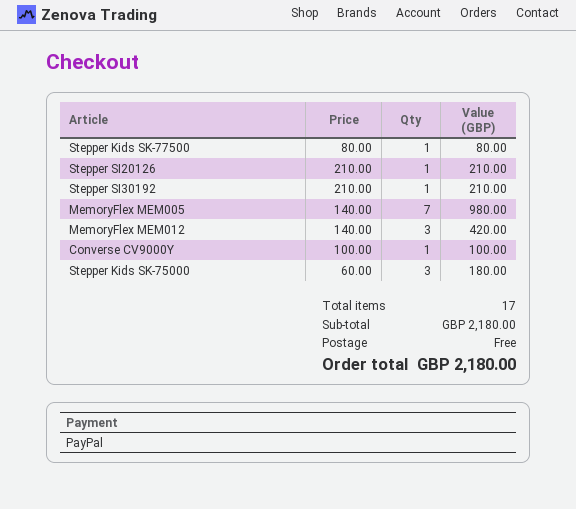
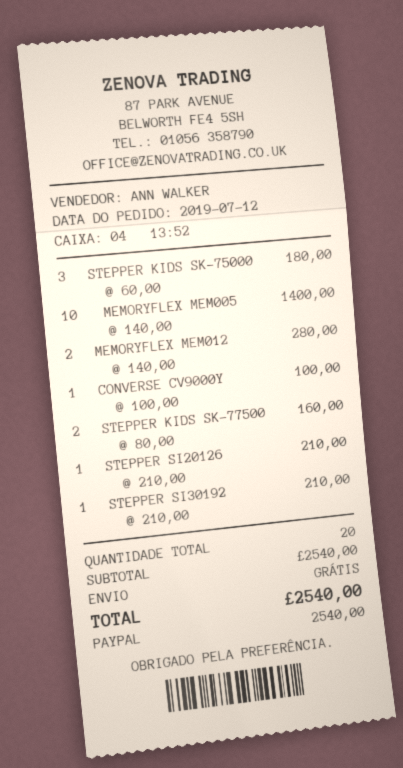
Stepper Kids SK-77500: 1 x 80.00 = 80.00 -> 2 x 80.00 = 160.00
MemoryFlex MEM005: 7 x 140.00 = 980.00 -> 10 x 140.00 = 1400.00
MemoryFlex MEM012: 3 x 140.00 = 420.00 -> 2 x 140.00 = 280.00
total quantity: 17 -> 20
subtotal: 2180.00 -> 2540.00
total: 2180.00 -> 2540.00

